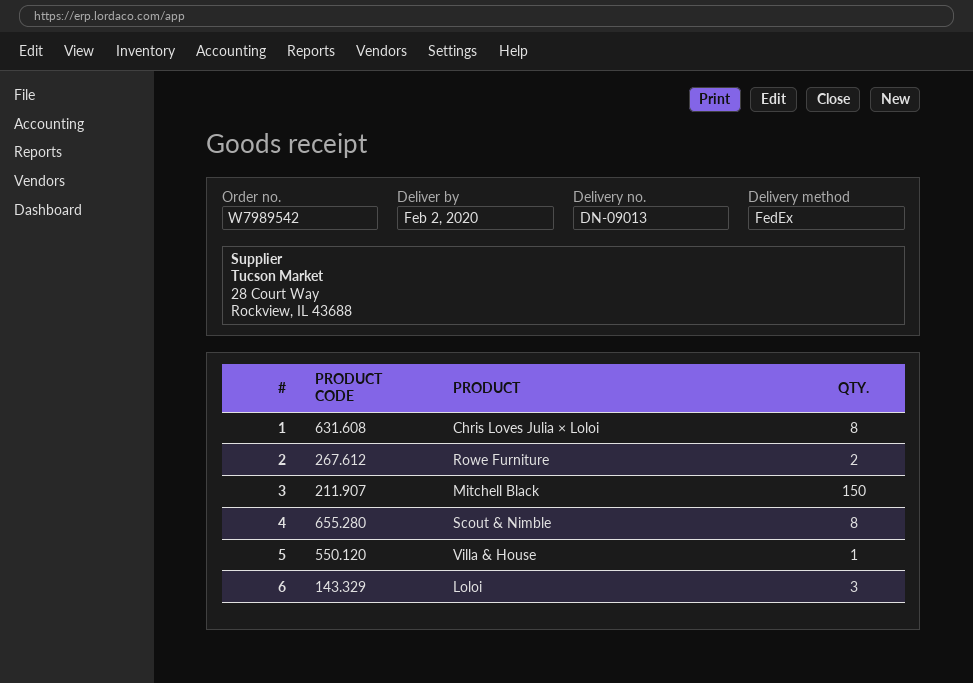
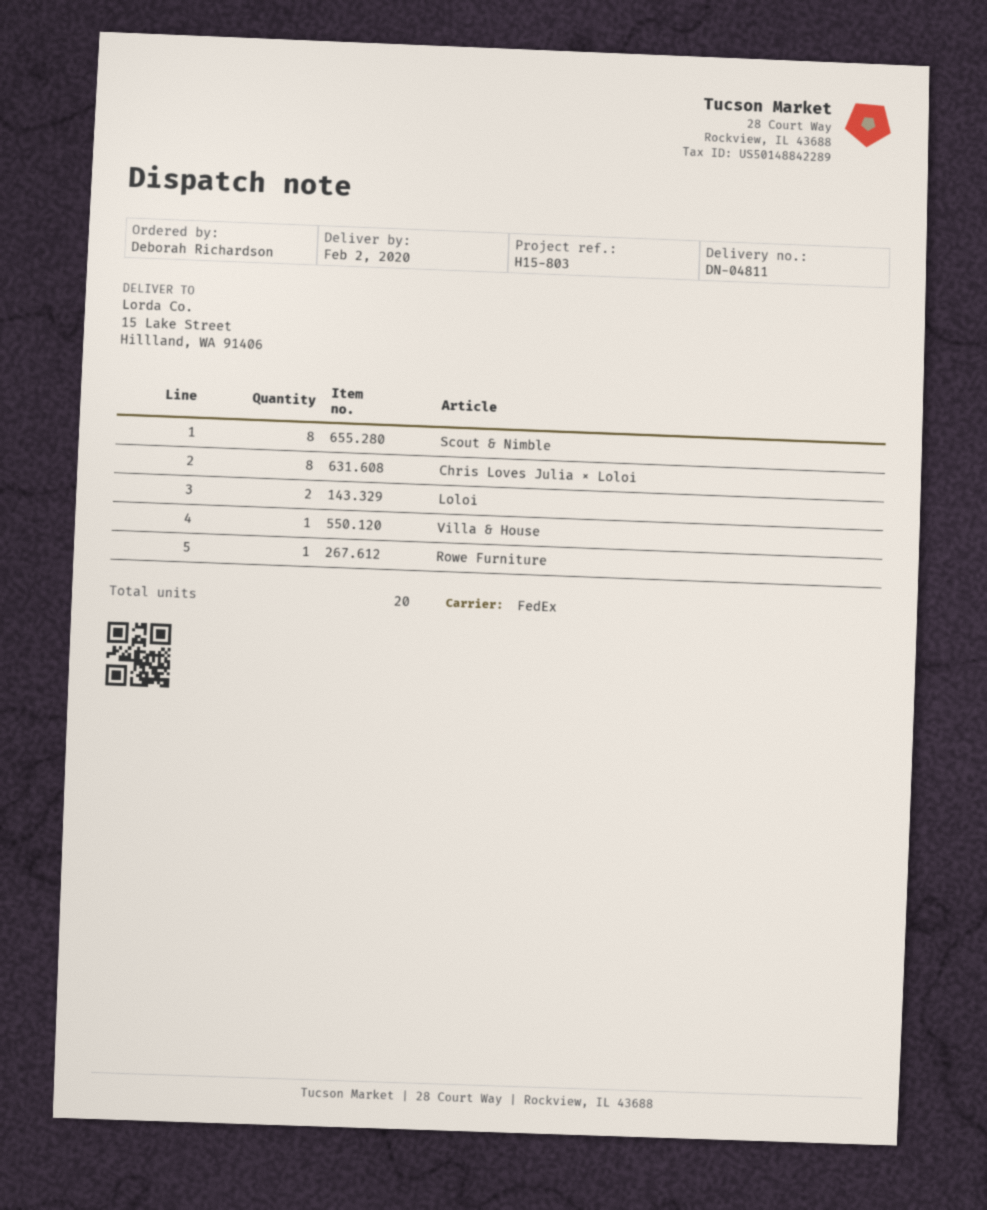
delivery note number: DN-09013 -> DN-04811
Rowe Furniture: 2 -> 1
Mitchell Black: 150 -> none
Loloi: 3 -> 2

